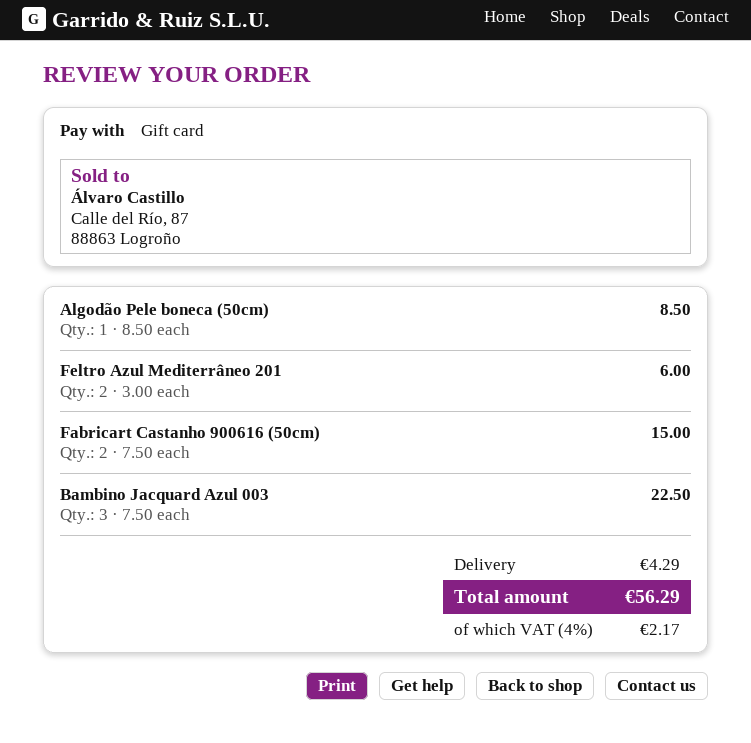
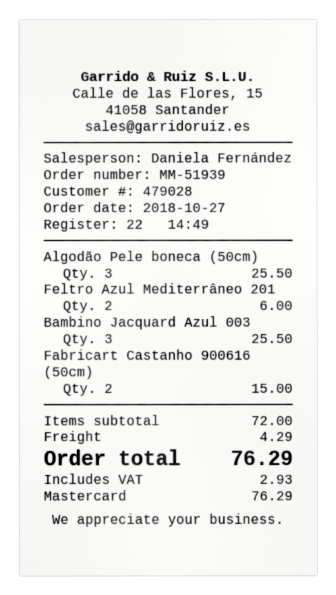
payment method: gift card -> Mastercard
Algodão Pele boneca (50cm): 1 for 8.50 -> 3 for 25.50
Bambino Jacquard Azul 003: 3 for 22.50 -> 3 for 25.50
tax: 2.17 -> 2.93
total: 56.29 -> 76.29

